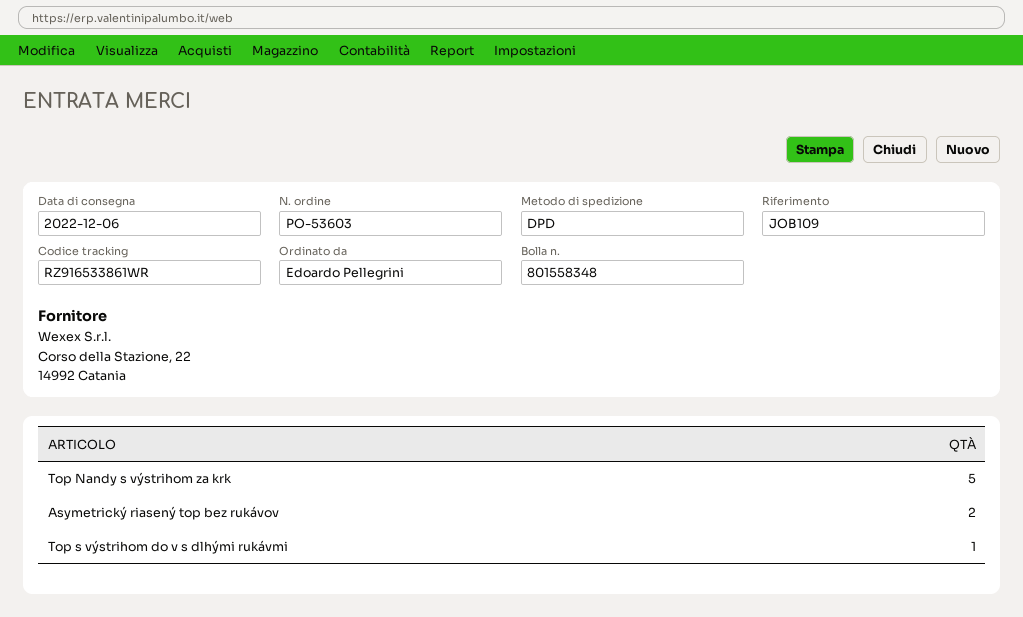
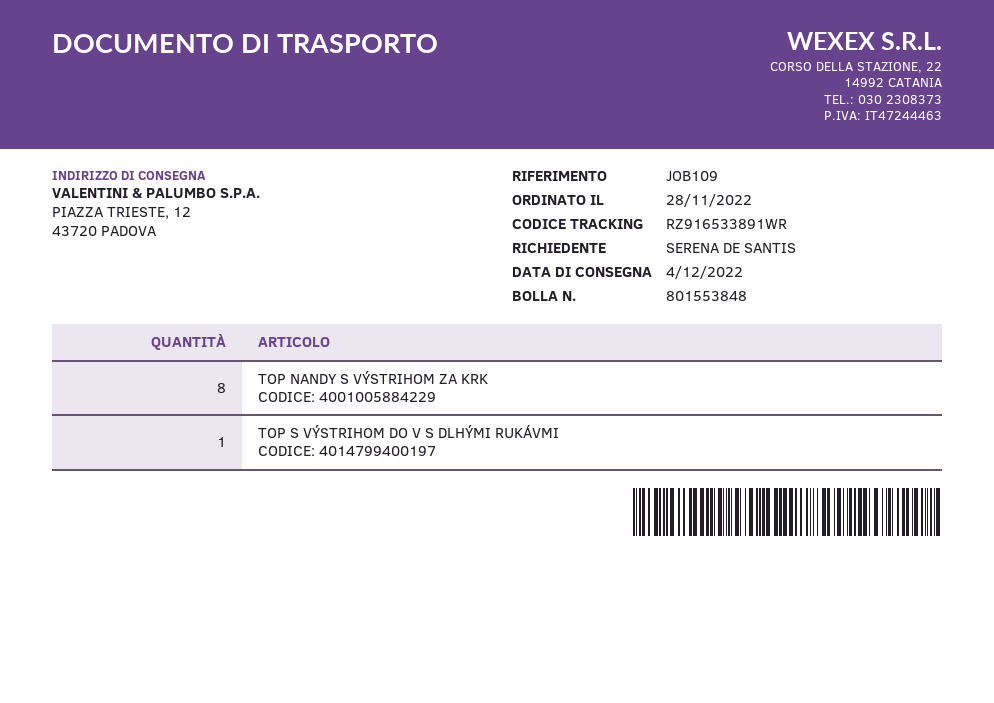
delivery note number: 801558348 -> 801553848
delivery date: 2022-12-06 -> 2022-12-04
ordered by: Edoardo Pellegrini -> SERENA DE SANTIS
tracking number: RZ916533861WR -> RZ916533891WR
Top Nandy s výstrihom za krk: 5 -> 8
Asymetrický riasený top bez rukávov: 2 -> none

